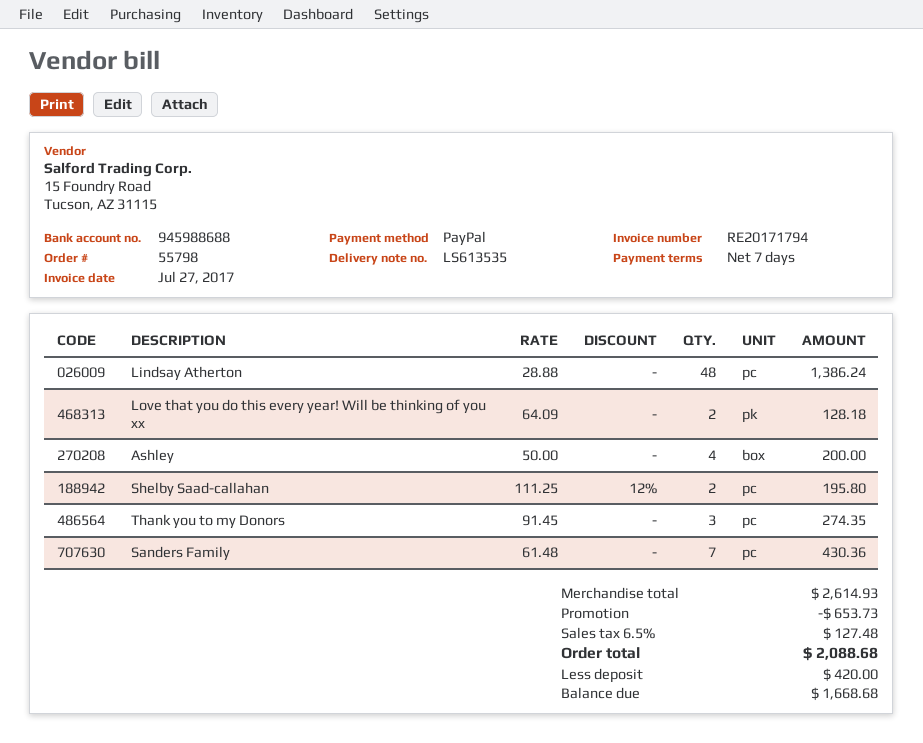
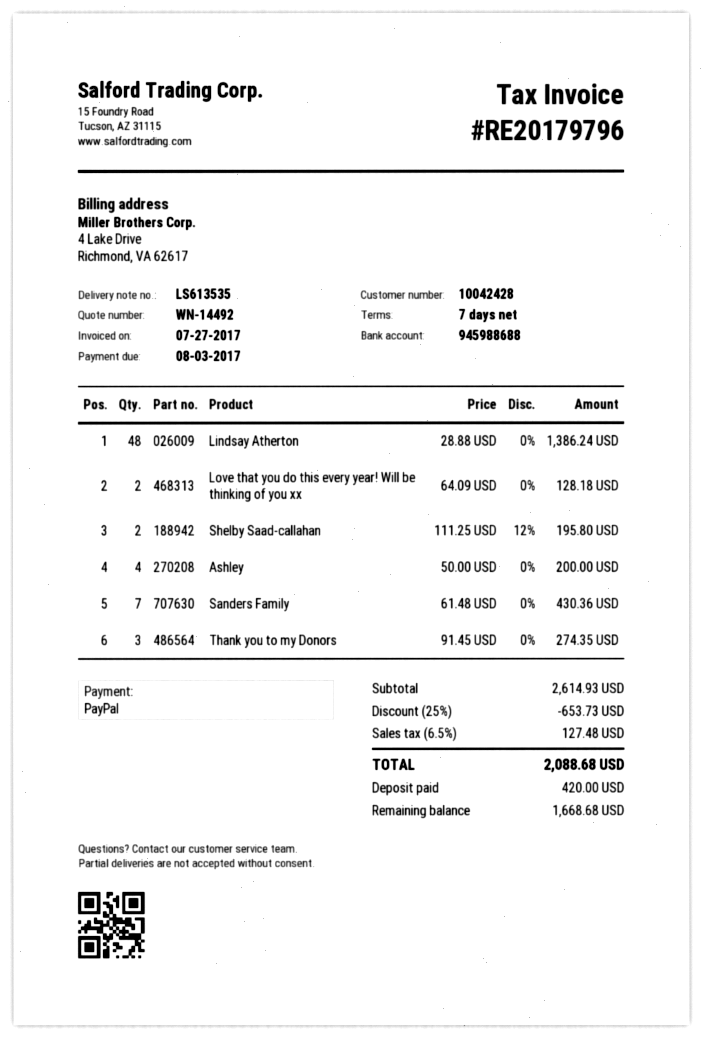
invoice number: RE20171794 -> RE20179796

